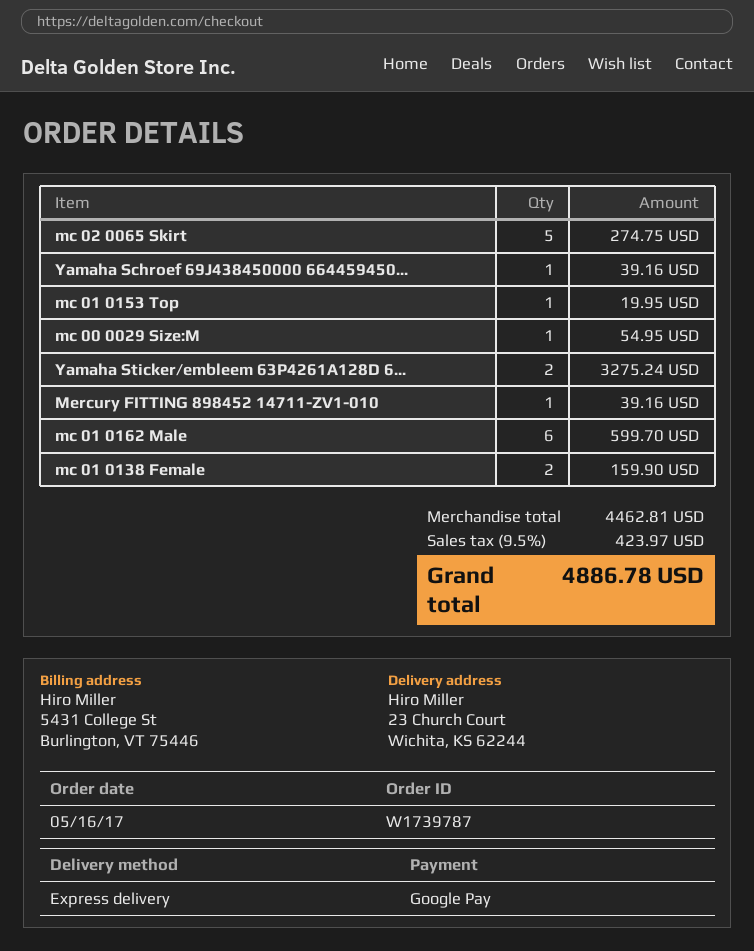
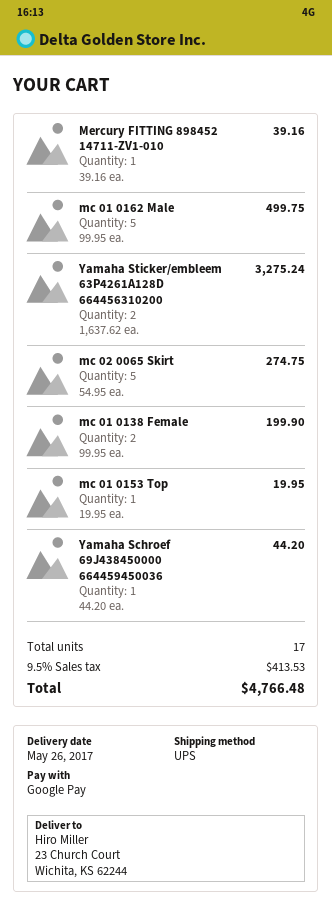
shipping method: express -> UPS
Yamaha Schroef 69J438450000 664459450...: 1 for 39.16 -> 1 for 44.20
mc 00 0029 Size:M: 1 for 54.95 -> none
mc 01 0162 Male: 6 for 599.70 -> 5 for 499.75
mc 01 0138 Female: 2 for 159.90 -> 2 for 199.90
tax: 9.5% = 423.97 -> 9.5% = 413.53
total: 4886.78 -> 4766.48

